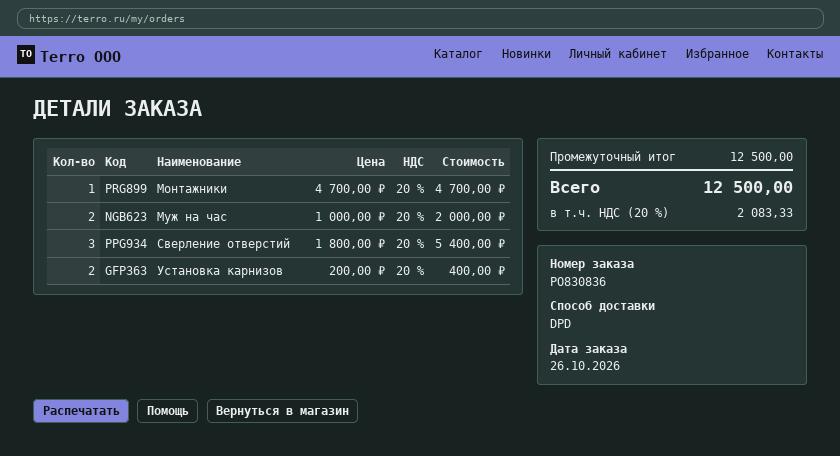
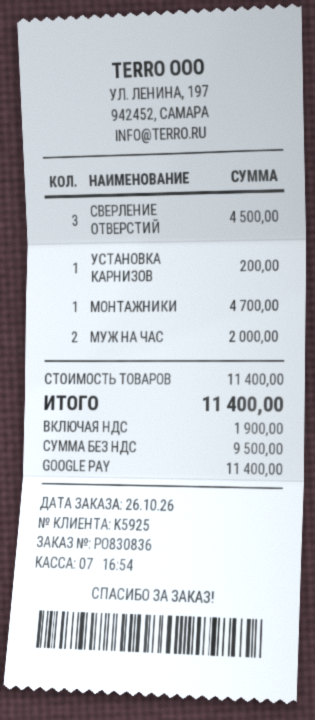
Сверление отверстий: 3 for 5400.00 -> 3 for 4500.00
Установка карнизов: 2 for 400.00 -> 1 for 200.00
subtotal: 12500.00 -> 11400.00
tax: 2083.33 -> 1900.00
total: 12500.00 -> 11400.00

